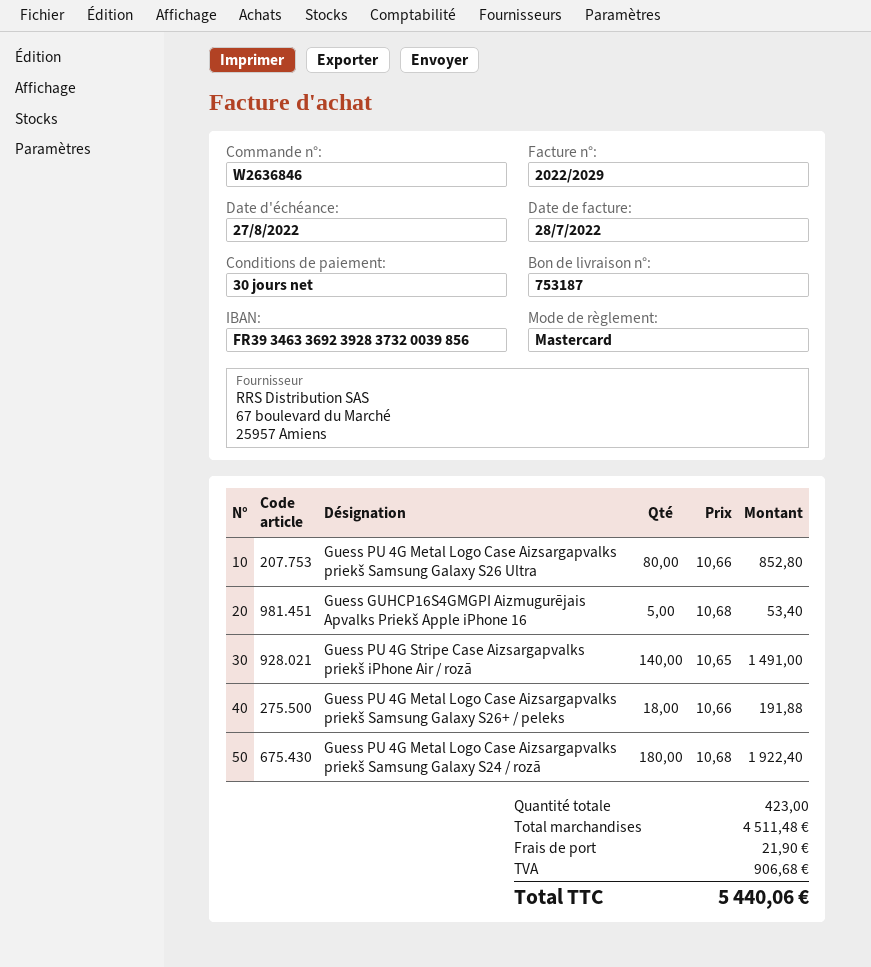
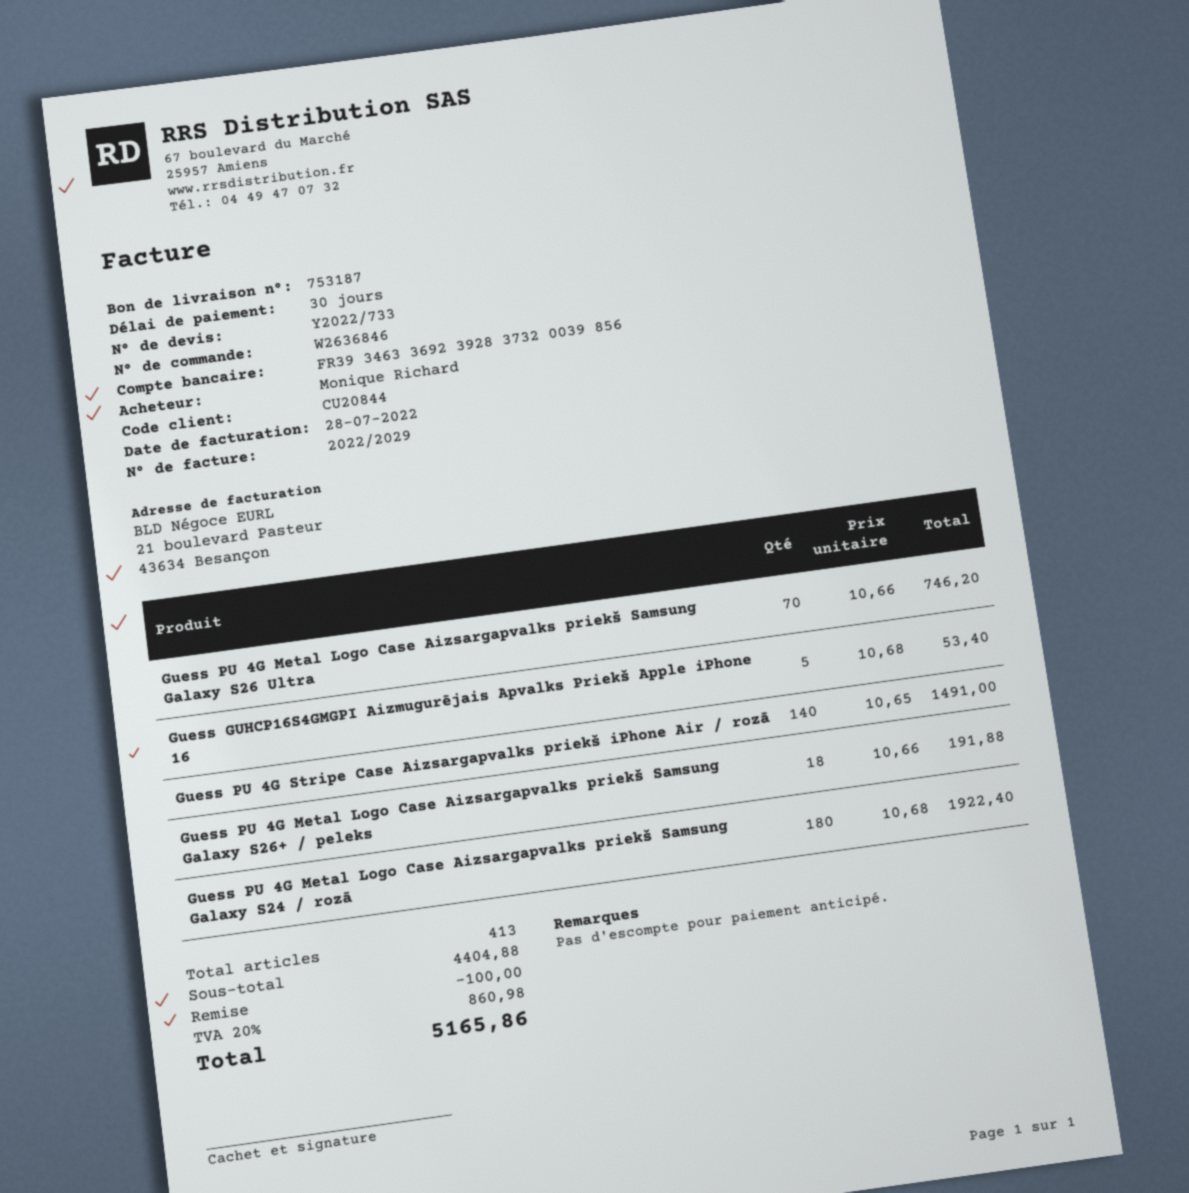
Guess PU 4G Metal Logo Case Aizsargapvalks priekš Samsung Galaxy S26 Ultra: 80 x 10.66 = 852.80 -> 70 x 10.66 = 746.20
total quantity: 423 -> 413
subtotal: 4511.48 -> 4404.88
discount: none -> 100.00
shipping: 21.90 -> none
tax: 906.68 -> 860.98
total: 5440.06 -> 5165.86

